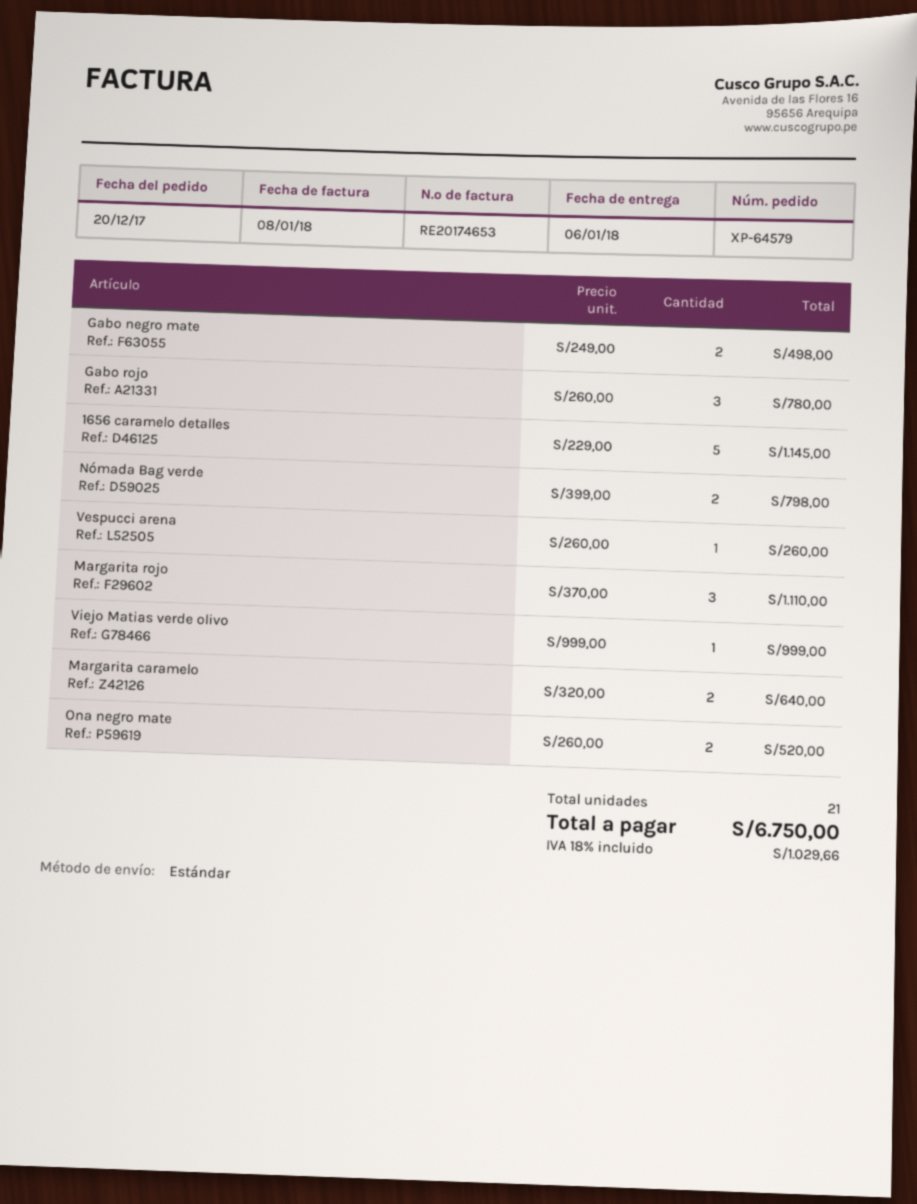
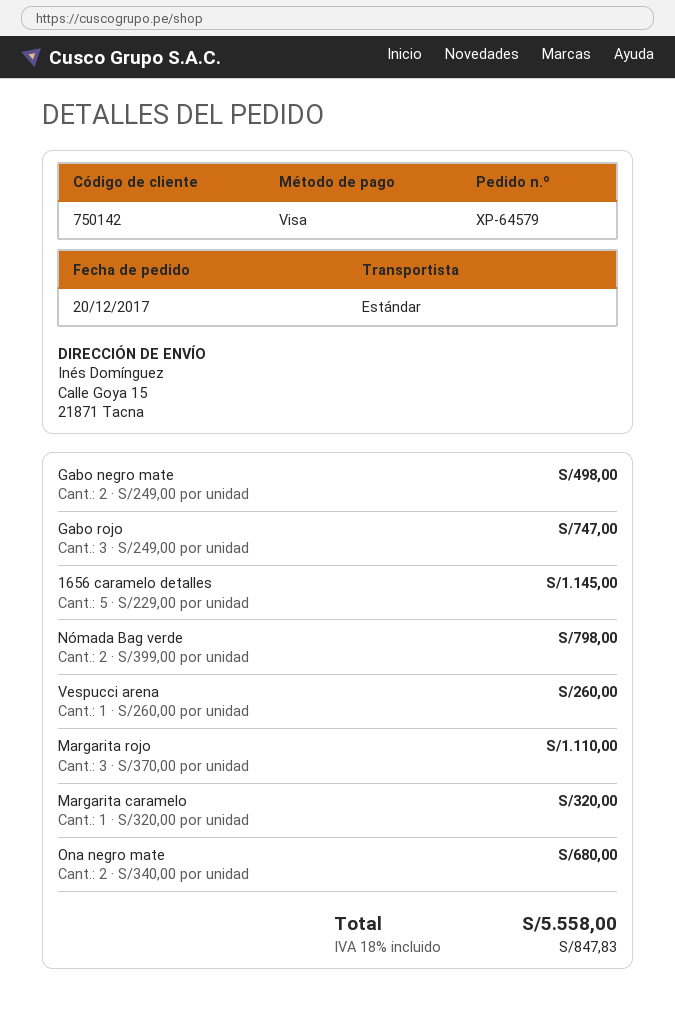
Gabo rojo: 3 x 260.00 = 780.00 -> 3 x 249.00 = 747.00
Viejo Matias verde olivo: 1 x 999.00 = 999.00 -> none
Margarita caramelo: 2 x 320.00 = 640.00 -> 1 x 320.00 = 320.00
Ona negro mate: 2 x 260.00 = 520.00 -> 2 x 340.00 = 680.00
tax: 18% = 1029.66 -> 18% = 847.83
total: 6750.00 -> 5558.00

